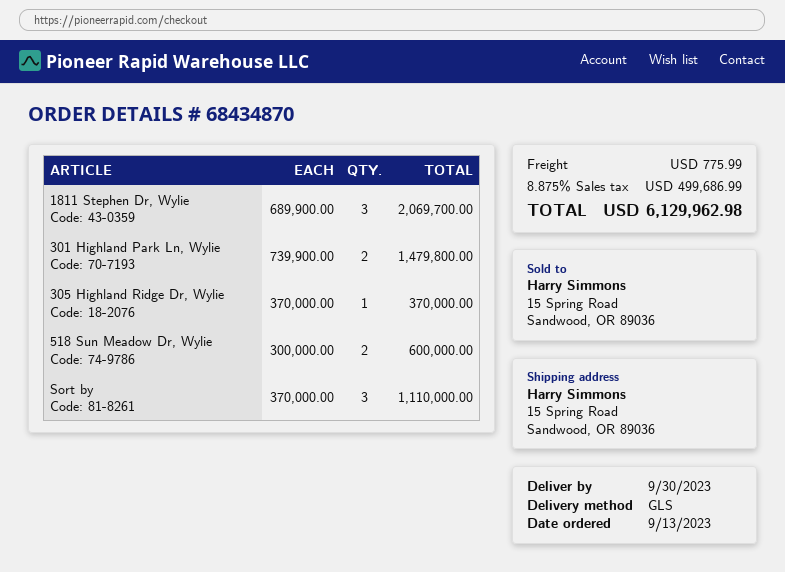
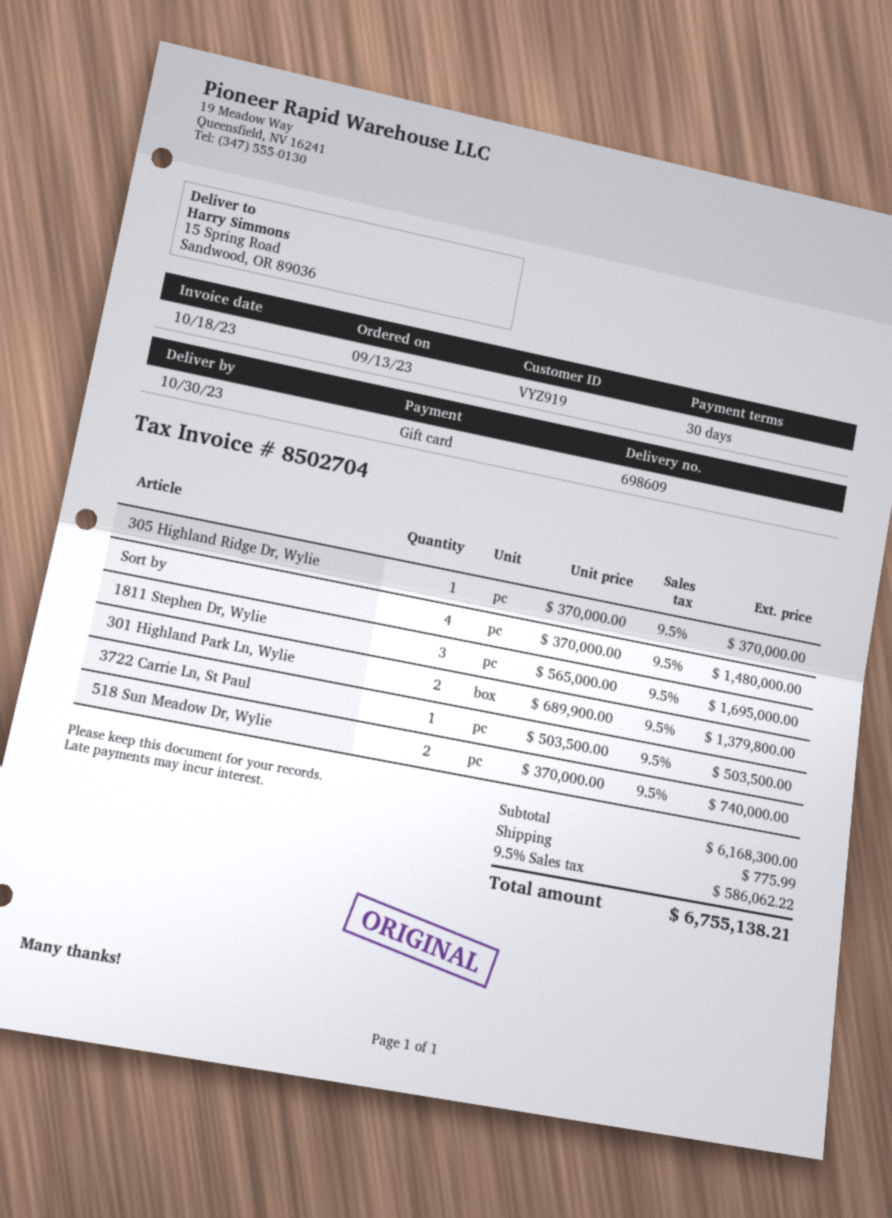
delivery date: 2023-09-30 -> 2023-10-30
1811 Stephen Dr, Wylie: 3 x 689900.00 = 2069700.00 -> 3 x 565000.00 = 1695000.00
301 Highland Park Ln, Wylie: 2 x 739900.00 = 1479800.00 -> 2 x 689900.00 = 1379800.00
518 Sun Meadow Dr, Wylie: 2 x 300000.00 = 600000.00 -> 2 x 370000.00 = 740000.00
Sort by: 3 x 370000.00 = 1110000.00 -> 4 x 370000.00 = 1480000.00
3722 Carrie Ln, St Paul: none -> 1 x 503500.00 = 503500.00
tax: 8.875% = 499686.99 -> 9.5% = 586062.22
total: 6129962.98 -> 6755138.21

